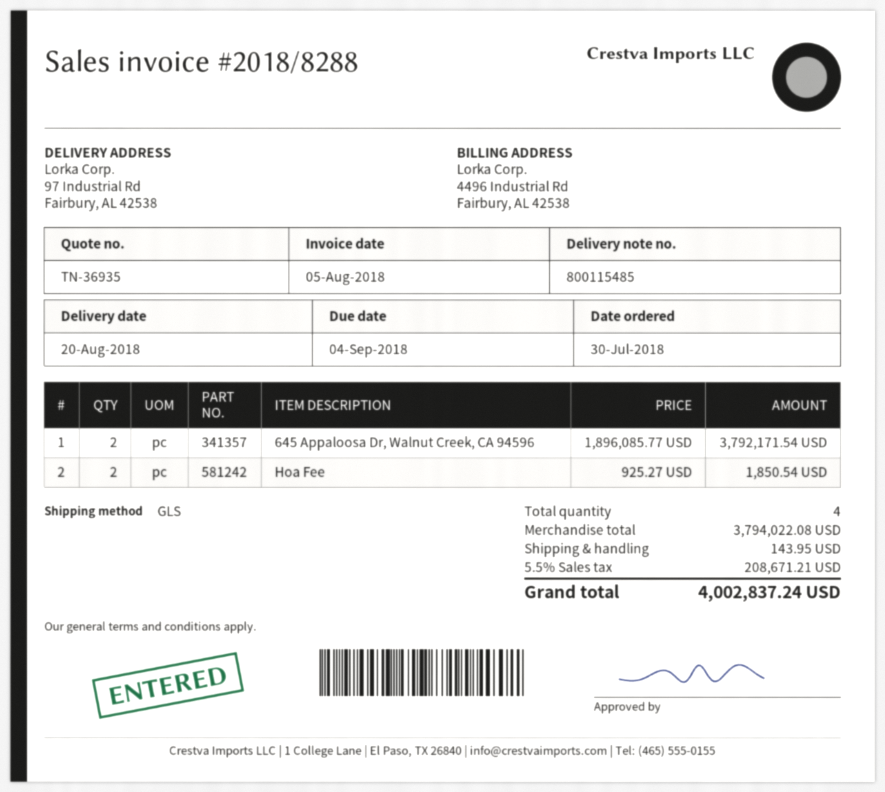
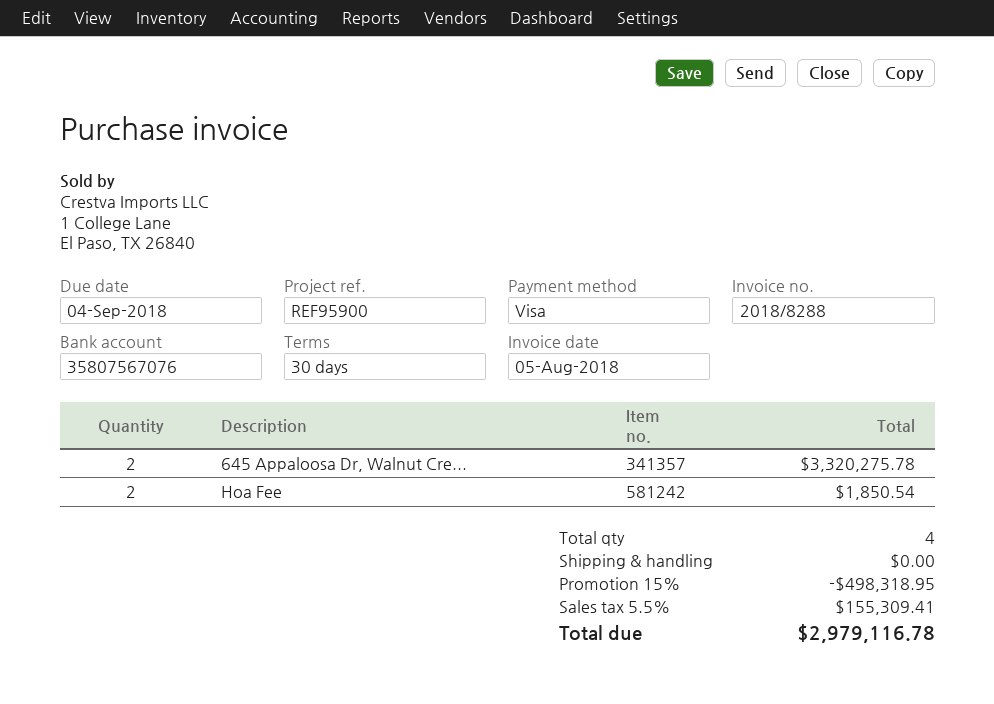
645 Appaloosa Dr, Walnut Creek, CA 94596: 2 for 3792171.54 -> 2 for 3320275.78
discount: none -> 15% = 498318.95
shipping: 143.95 -> 0.00
tax: 5.5% = 208671.21 -> 5.5% = 155309.41
total: 4002837.24 -> 2979116.78

